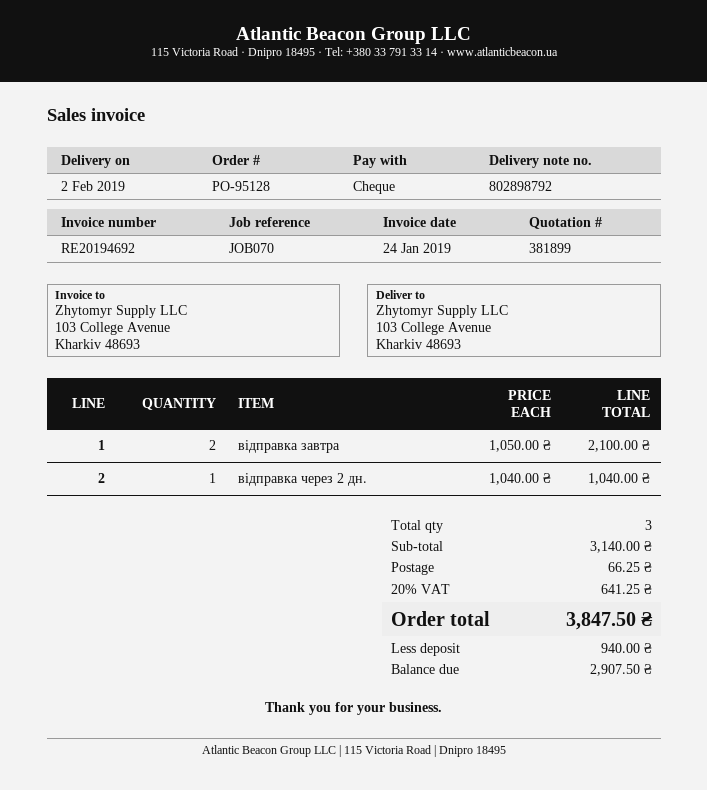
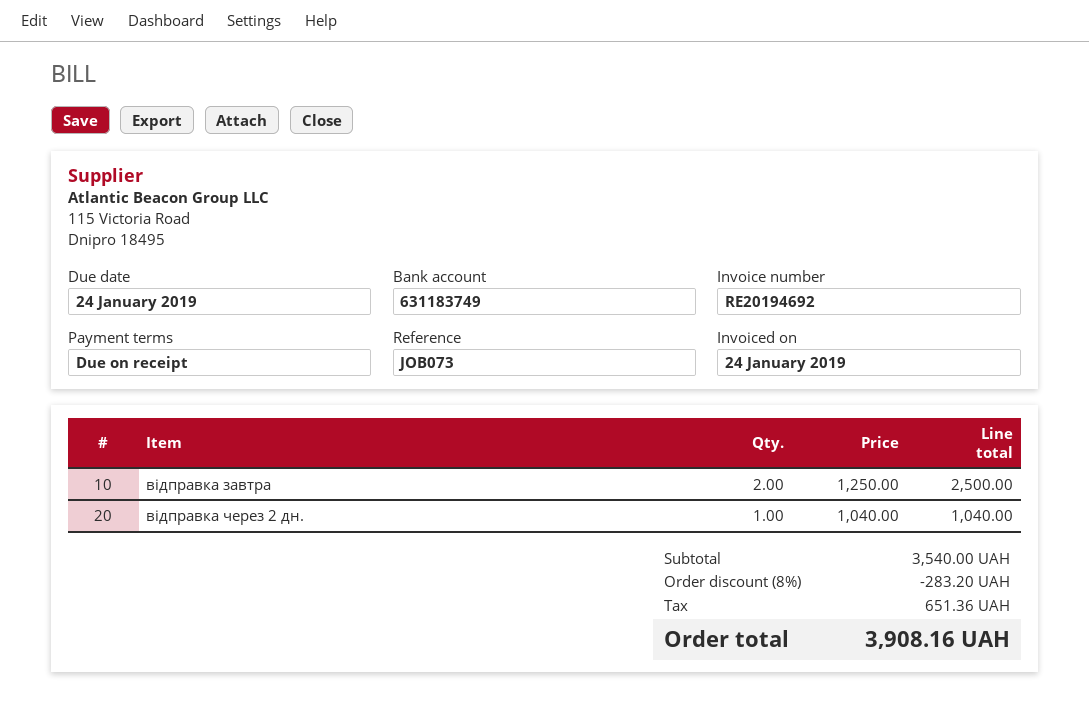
reference: JOB070 -> JOB073
відправка завтра: 2 x 1050.00 = 2100.00 -> 2 x 1250.00 = 2500.00
subtotal: 3140.00 -> 3540.00
discount: none -> 8% = 283.20
shipping: 66.25 -> none
tax: 641.25 -> 651.36
total: 3847.50 -> 3908.16

